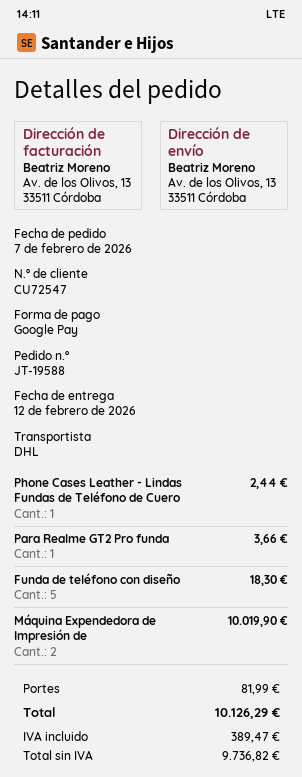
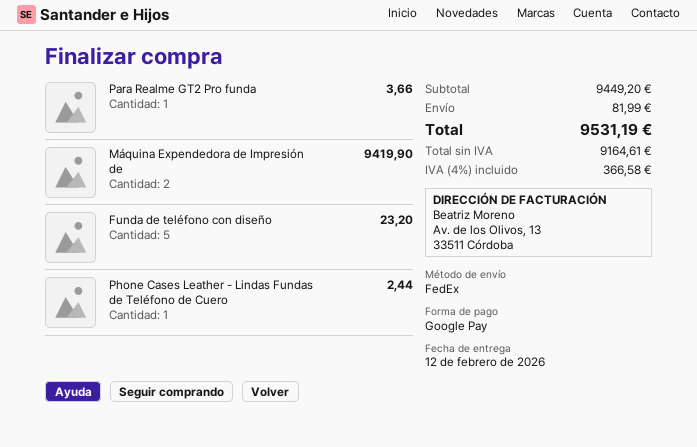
shipping method: DHL -> FedEx
Funda de teléfono con diseño: 5 for 18.30 -> 5 for 23.20
Máquina Expendedora de Impresión de: 2 for 10019.90 -> 2 for 9419.90
net: 9736.82 -> 9164.61
tax: 389.47 -> 366.58
total: 10126.29 -> 9531.19

